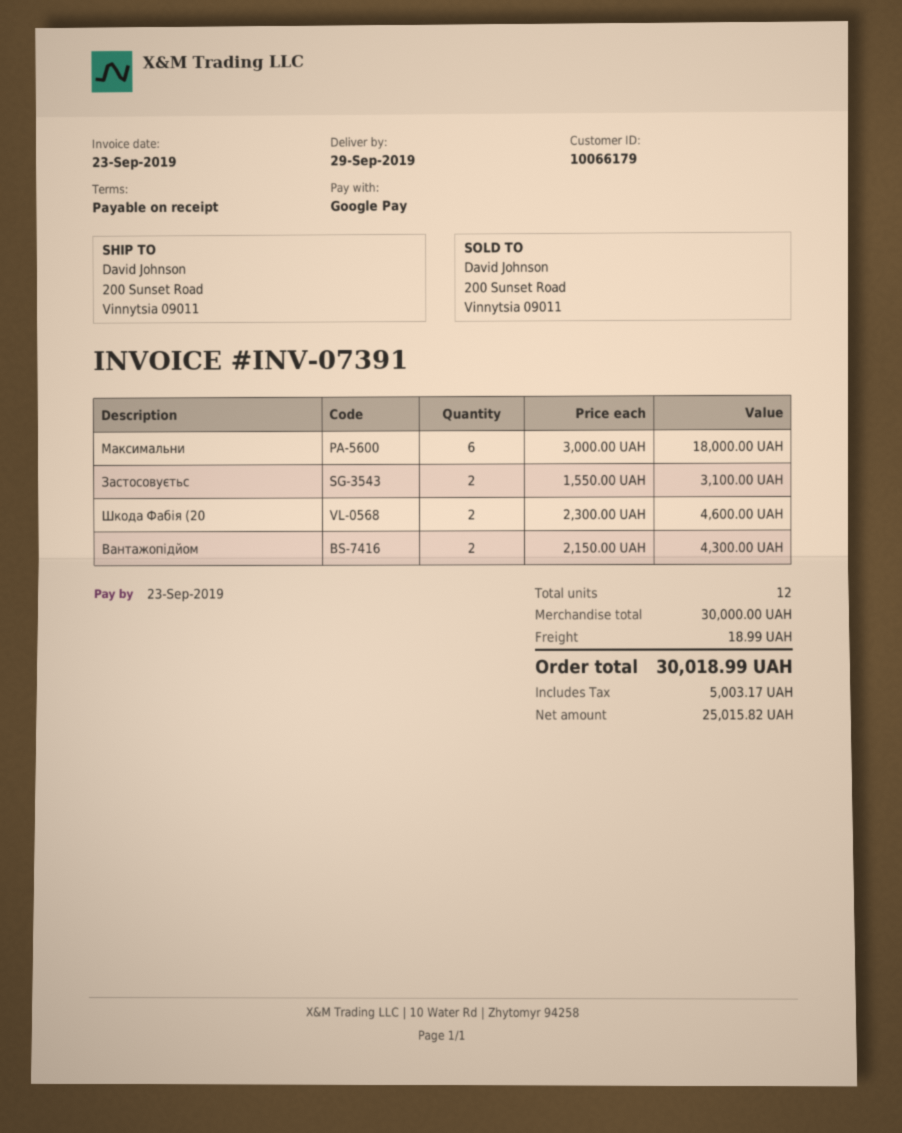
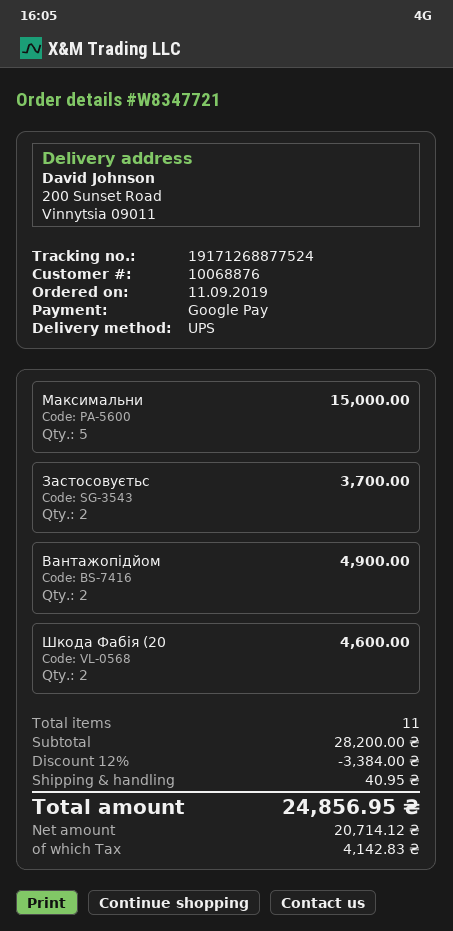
customer number: 10066179 -> 10068876
Максимальни: 6 for 18000.00 -> 5 for 15000.00
Застосовуєтьс: 2 for 3100.00 -> 2 for 3700.00
Вантажопідйом: 2 for 4300.00 -> 2 for 4900.00
total quantity: 12 -> 11
subtotal: 30000.00 -> 28200.00
discount: none -> 12% = 3384.00
shipping: 18.99 -> 40.95
net: 25015.82 -> 20714.12
tax: 5003.17 -> 4142.83
total: 30018.99 -> 24856.95

